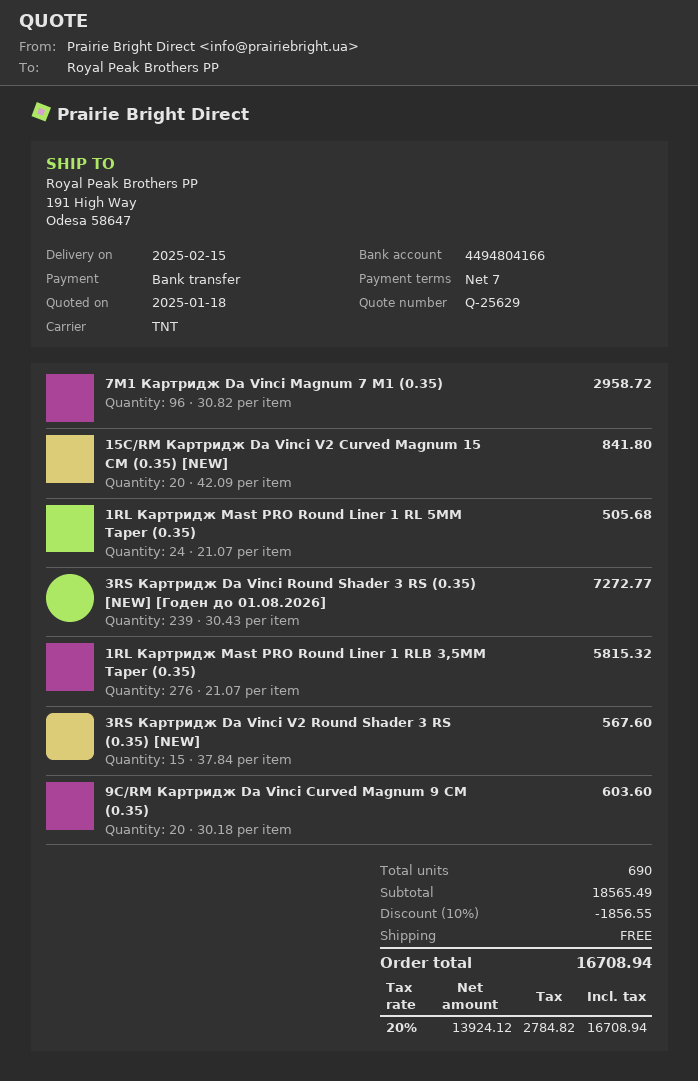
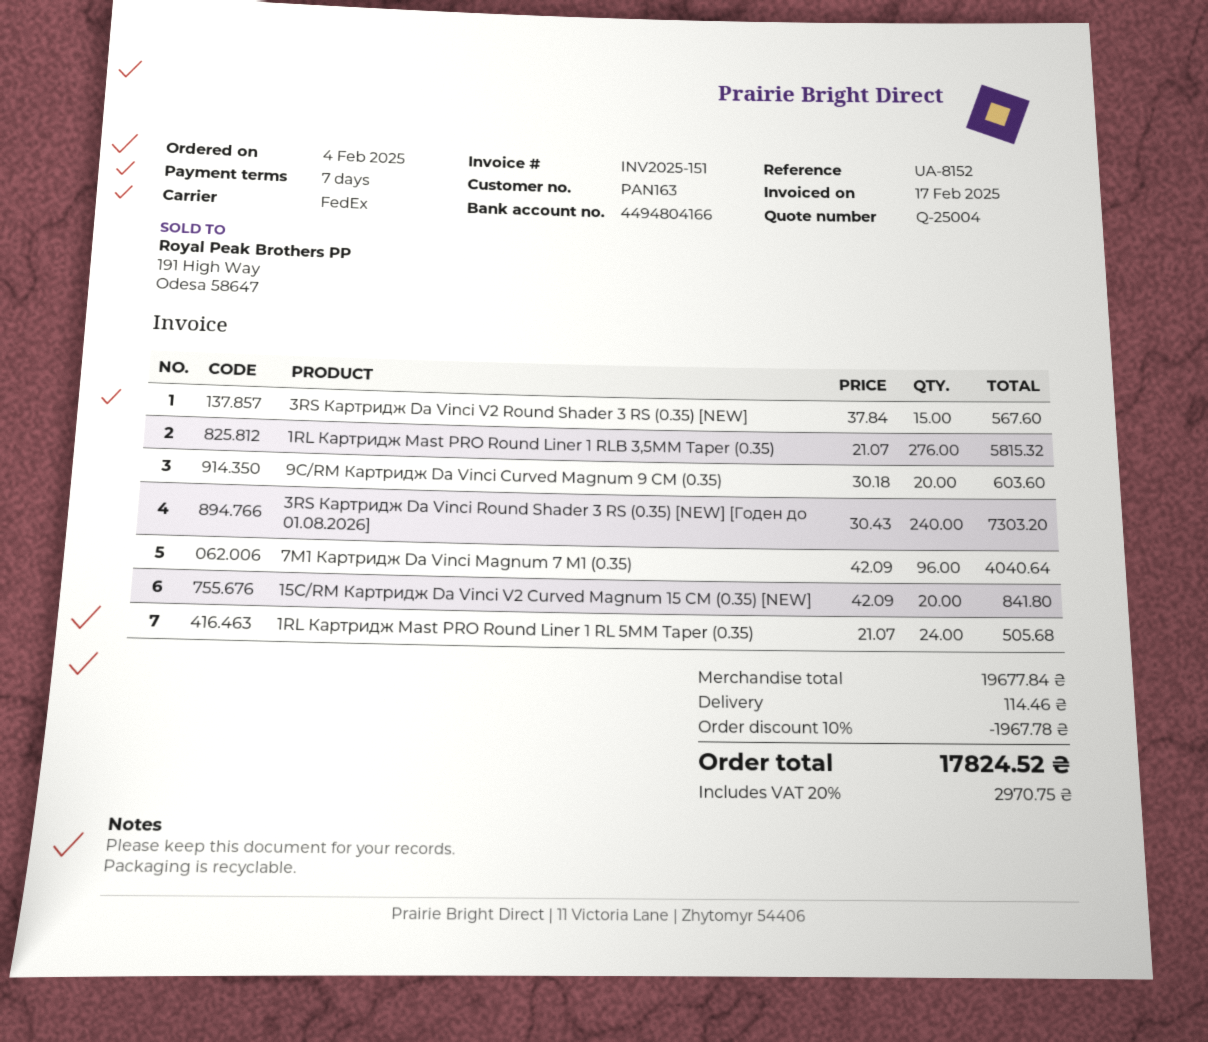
quote number: Q-25629 -> Q-25004
shipping method: TNT -> FedEx
7M1 Картридж Da Vinci Magnum 7 M1 (0.35): 96 x 30.82 = 2958.72 -> 96 x 42.09 = 4040.64
3RS Картридж Da Vinci Round Shader 3 RS (0.35) [NEW] [Годен до 01.08.2026]: 239 x 30.43 = 7272.77 -> 240 x 30.43 = 7303.20
subtotal: 18565.49 -> 19677.84
discount: 10% = 1856.55 -> 10% = 1967.78
shipping: 0.00 -> 114.46
tax: 20% = 2784.82 -> 20% = 2970.75
total: 16708.94 -> 17824.52

